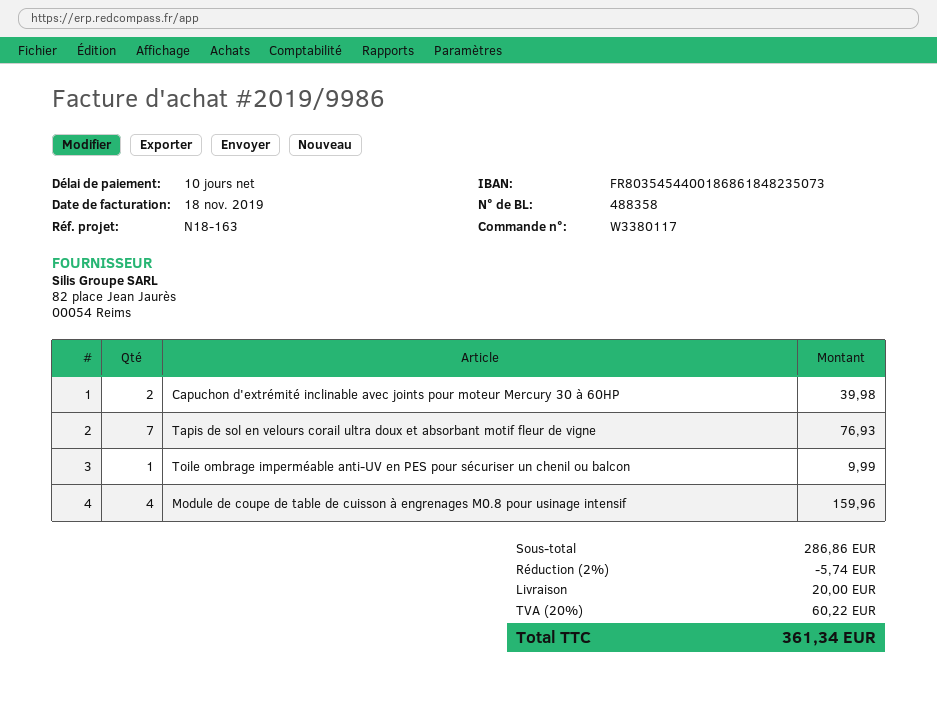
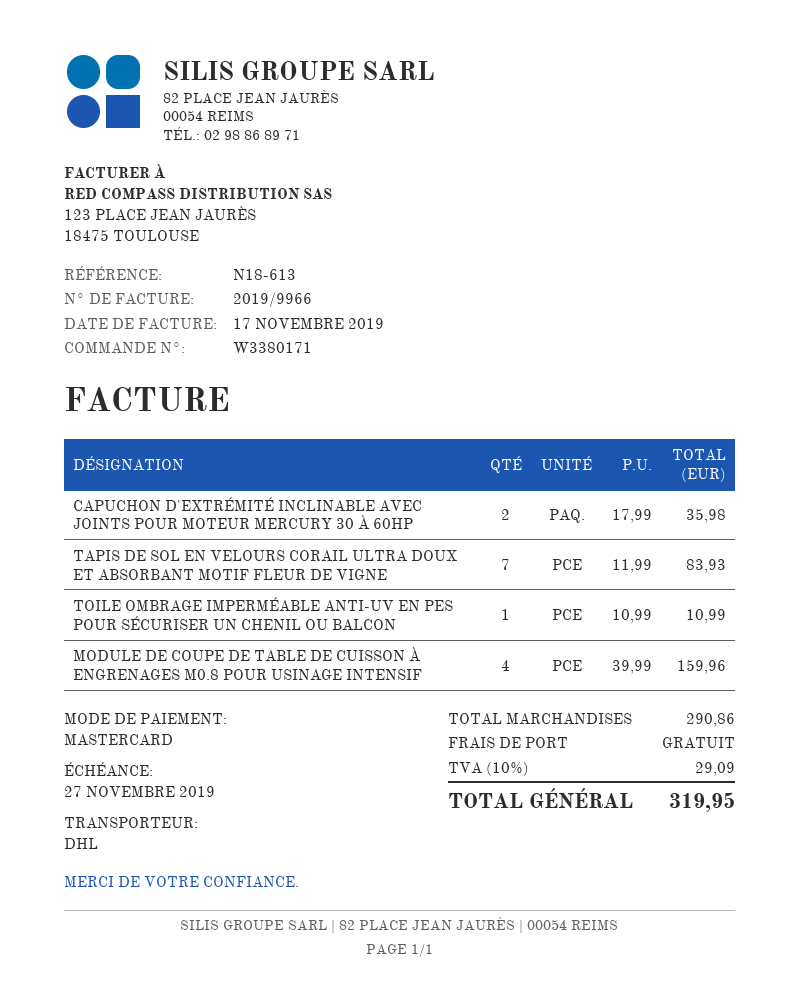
order number: W3380117 -> W3380171
invoice number: 2019/9986 -> 2019/9966
invoice date: 2019-11-18 -> 2019-11-17
reference: N18-163 -> N18-613
Capuchon d'extrémité inclinable avec joints pour moteur Mercury 30 à 60HP: 2 for 39.98 -> 2 for 35.98
Tapis de sol en velours corail ultra doux et absorbant motif fleur de vigne: 7 for 76.93 -> 7 for 83.93
Toile ombrage imperméable anti-UV en PES pour sécuriser un chenil ou balcon: 1 for 9.99 -> 1 for 10.99
subtotal: 286.86 -> 290.86
discount: 2% = 5.74 -> none
shipping: 20.00 -> 0.00
tax: 20% = 60.22 -> 10% = 29.09
total: 361.34 -> 319.95

